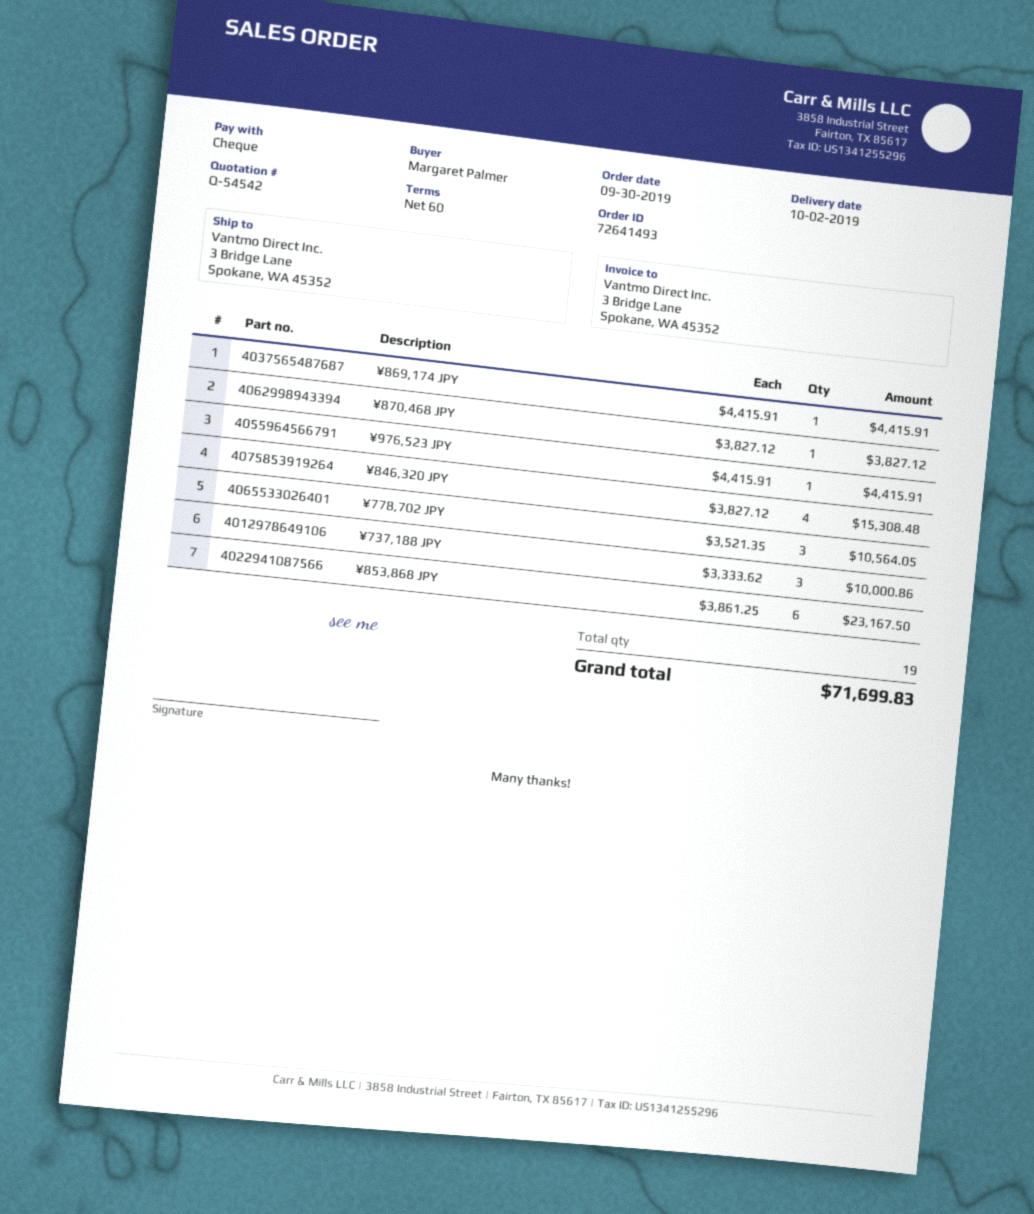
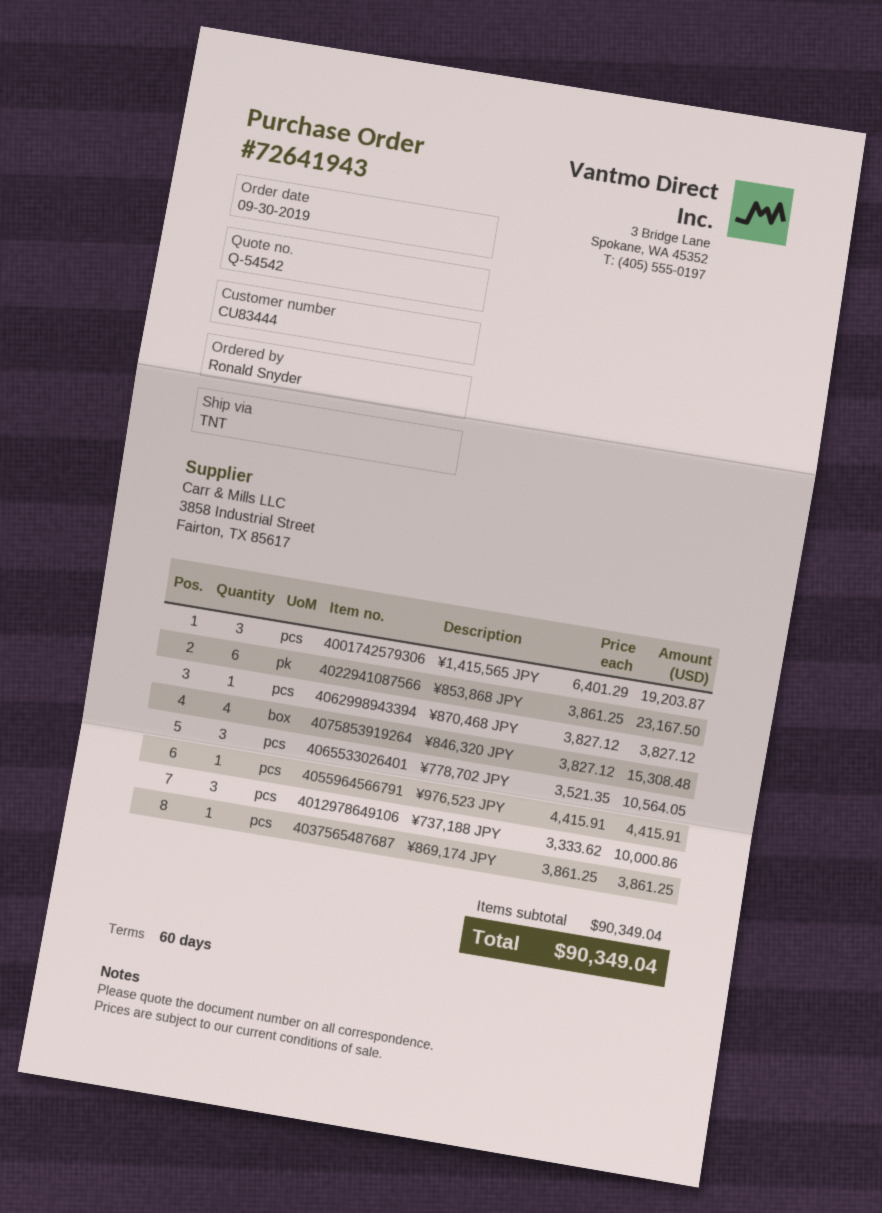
order number: 72641493 -> 72641943
ordered by: Margaret Palmer -> Ronald Snyder
¥869,174 JPY: 1 x 4415.91 = 4415.91 -> 1 x 3861.25 = 3861.25
¥1,415,565 JPY: none -> 3 x 6401.29 = 19203.87
total: 71699.83 -> 90349.04

